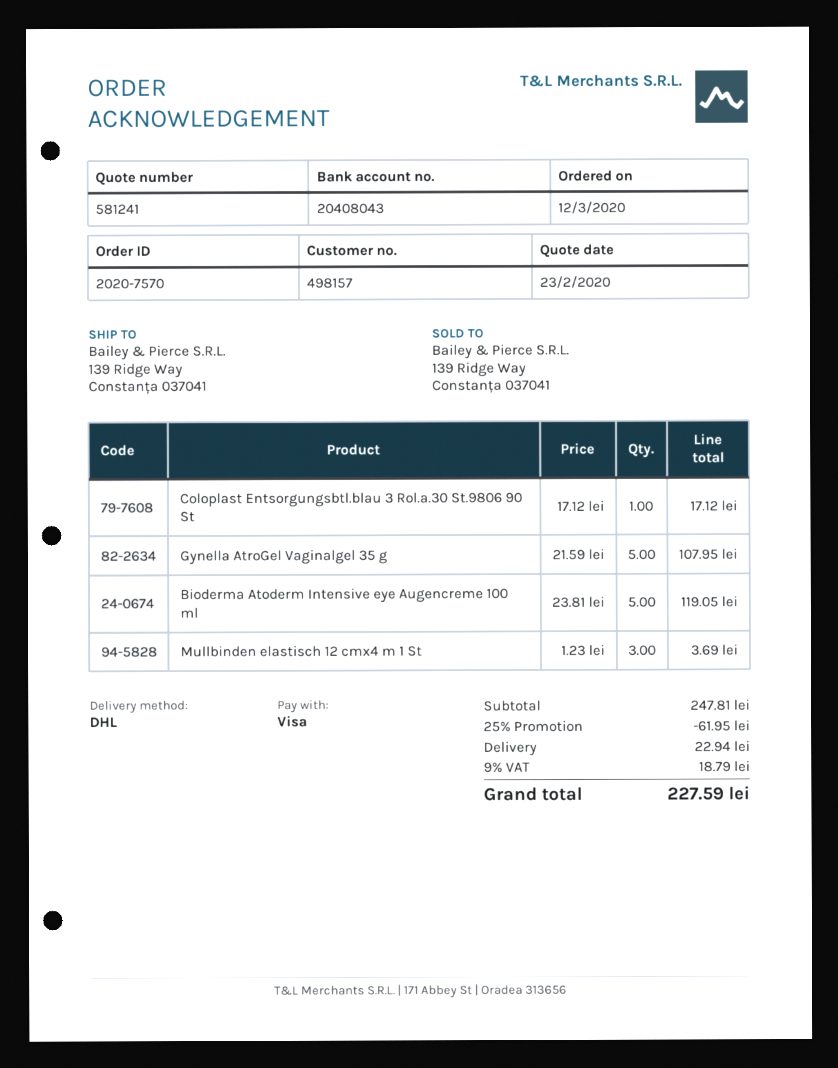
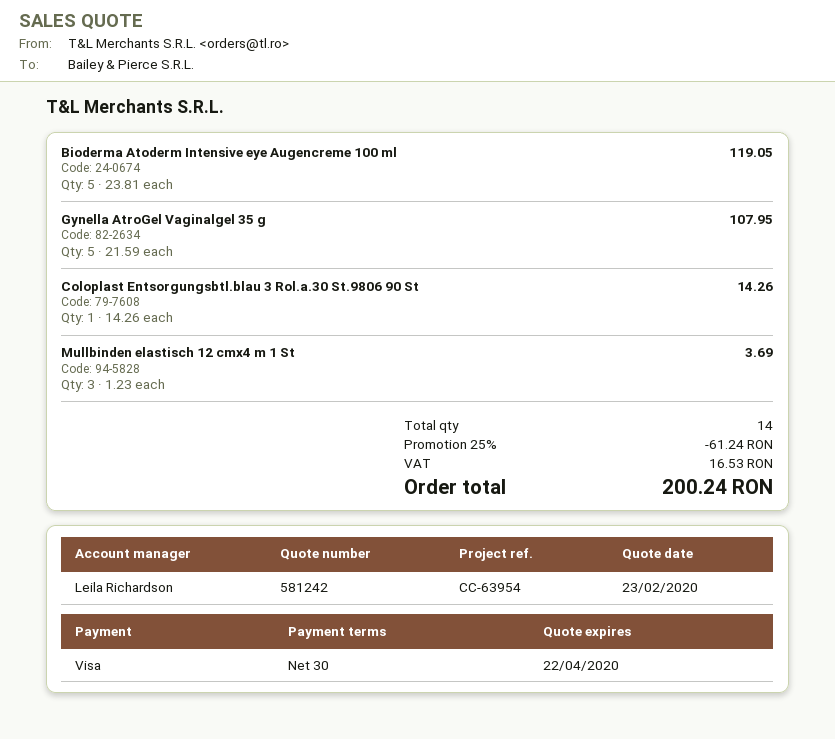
quote number: 581241 -> 581242
Coloplast Entsorgungsbtl.blau 3 Rol.a.30 St.9806 90 St: 1 x 17.12 = 17.12 -> 1 x 14.26 = 14.26
discount: 25% = 61.95 -> 25% = 61.24
shipping: 22.94 -> none
tax: 18.79 -> 16.53
total: 227.59 -> 200.24

